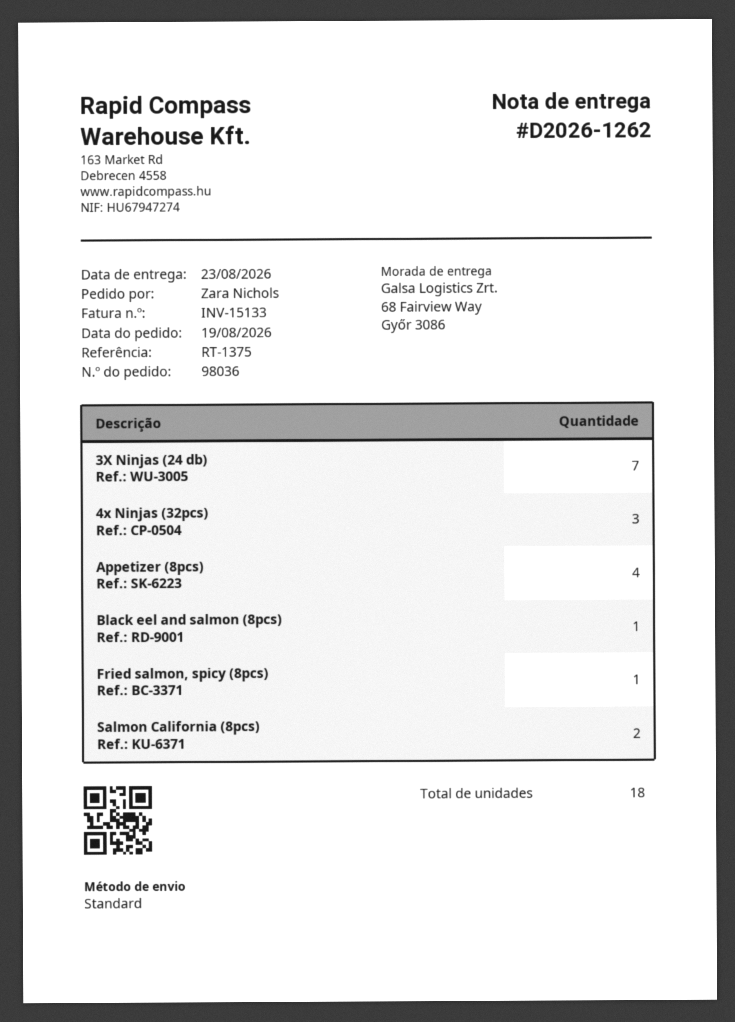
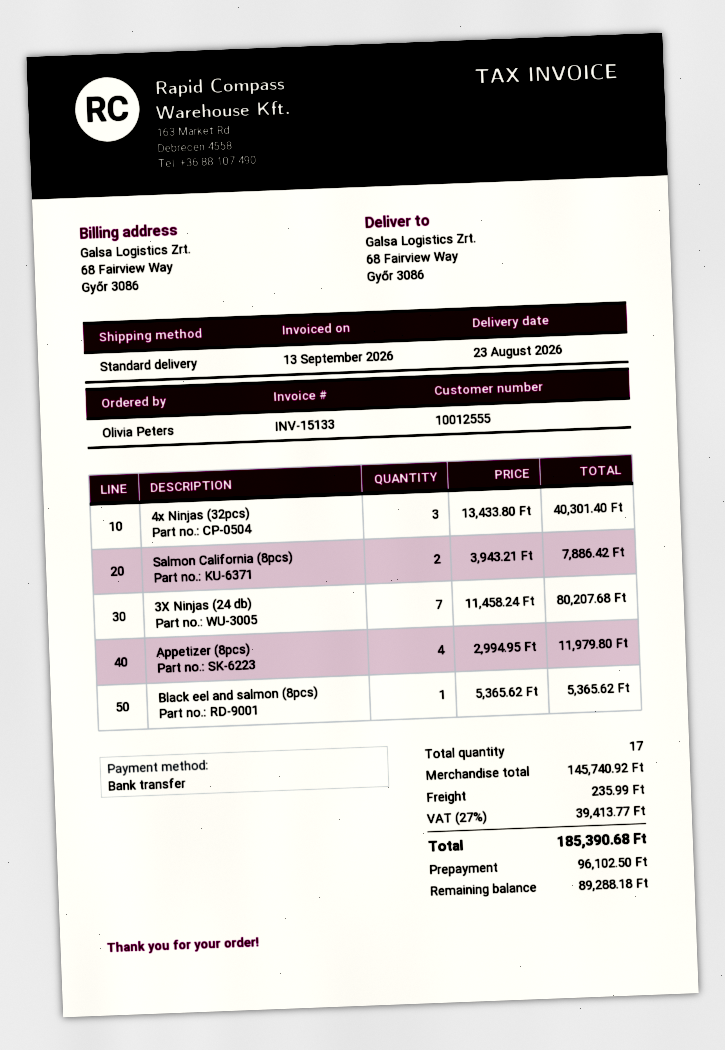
ordered by: Zara Nichols -> Olivia Peters
Fried salmon, spicy (8pcs): 1 -> none
total quantity: 18 -> 17

